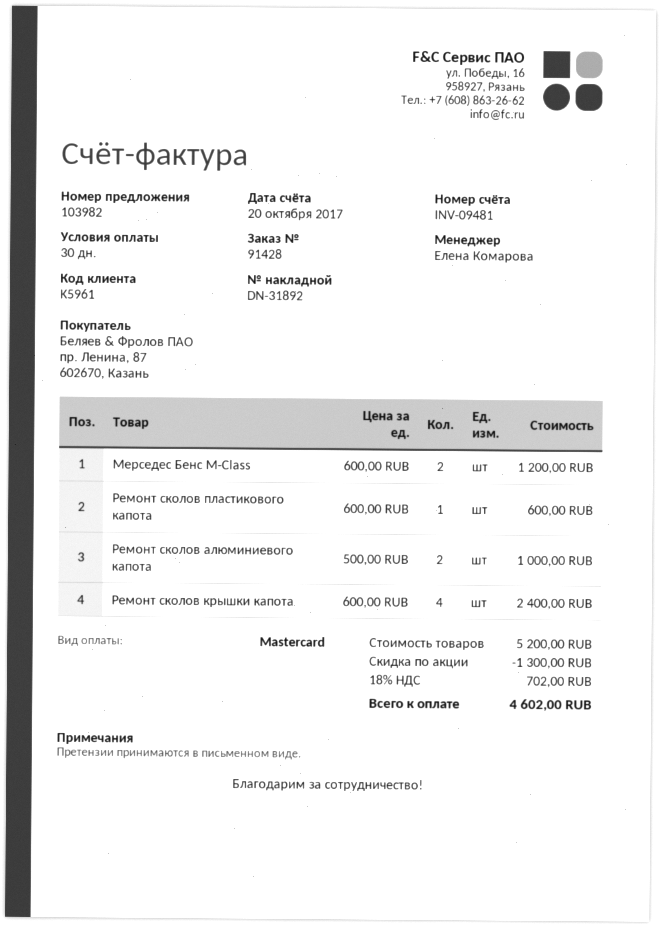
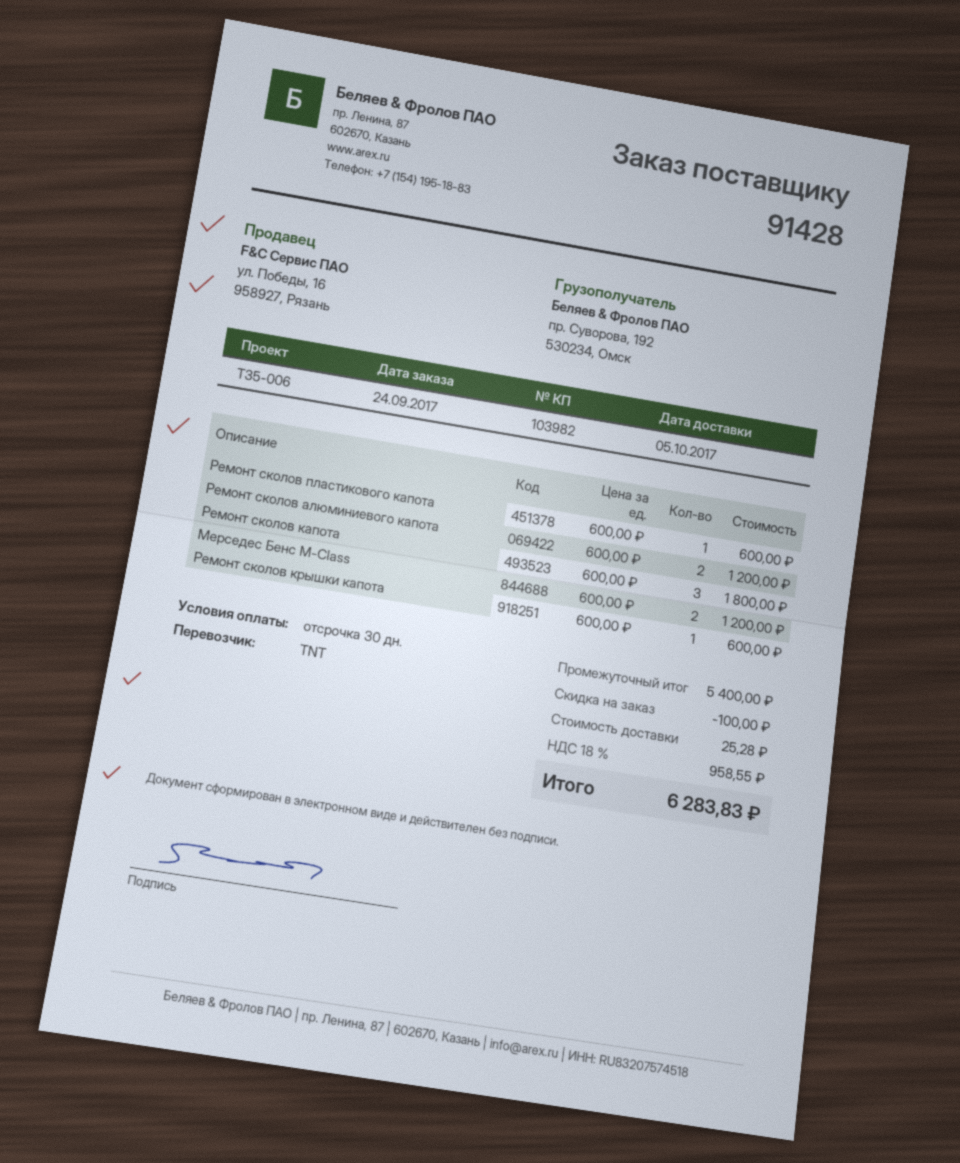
Ремонт сколов алюминиевого капота: 2 x 500.00 = 1000.00 -> 2 x 600.00 = 1200.00
Ремонт сколов крышки капота: 4 x 600.00 = 2400.00 -> 1 x 600.00 = 600.00
Ремонт сколов капота: none -> 3 x 600.00 = 1800.00
subtotal: 5200.00 -> 5400.00
discount: 1300.00 -> 100.00
shipping: none -> 25.28
tax: 18% = 702.00 -> 18% = 958.55
total: 4602.00 -> 6283.83

